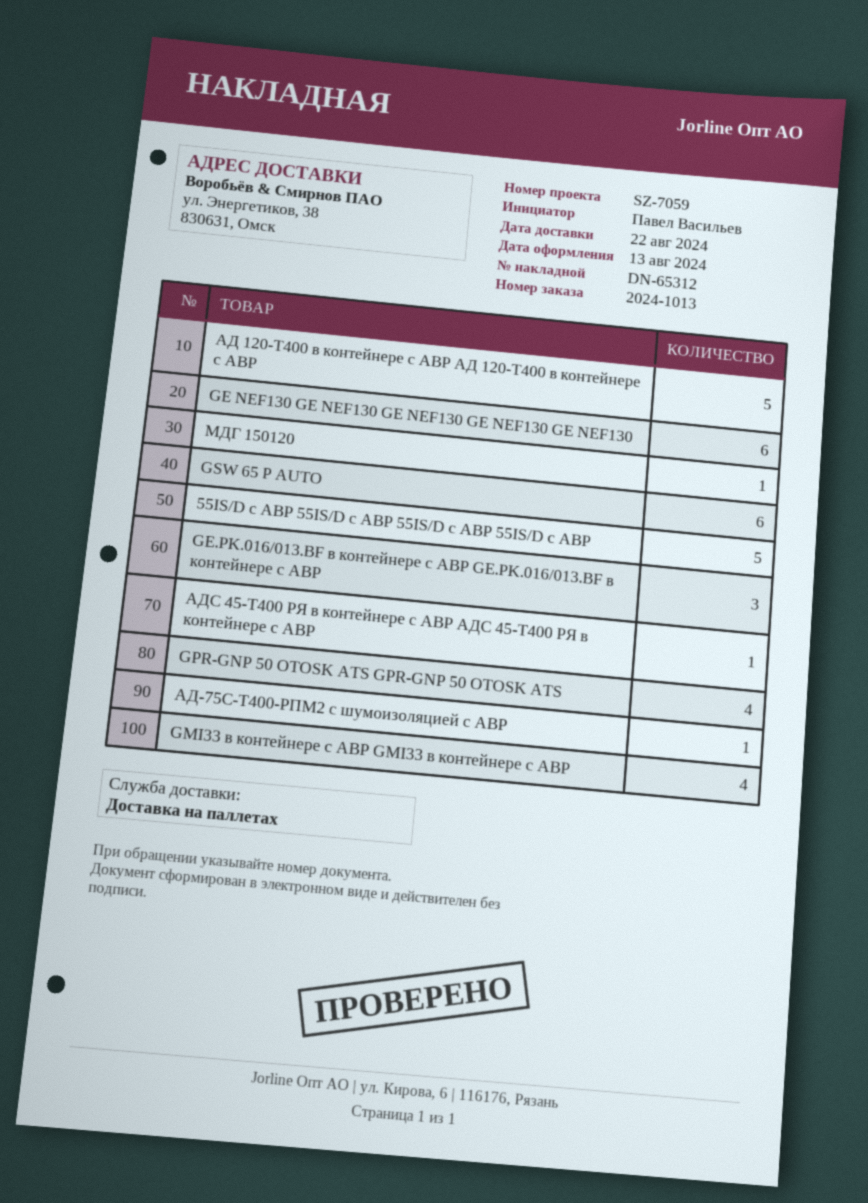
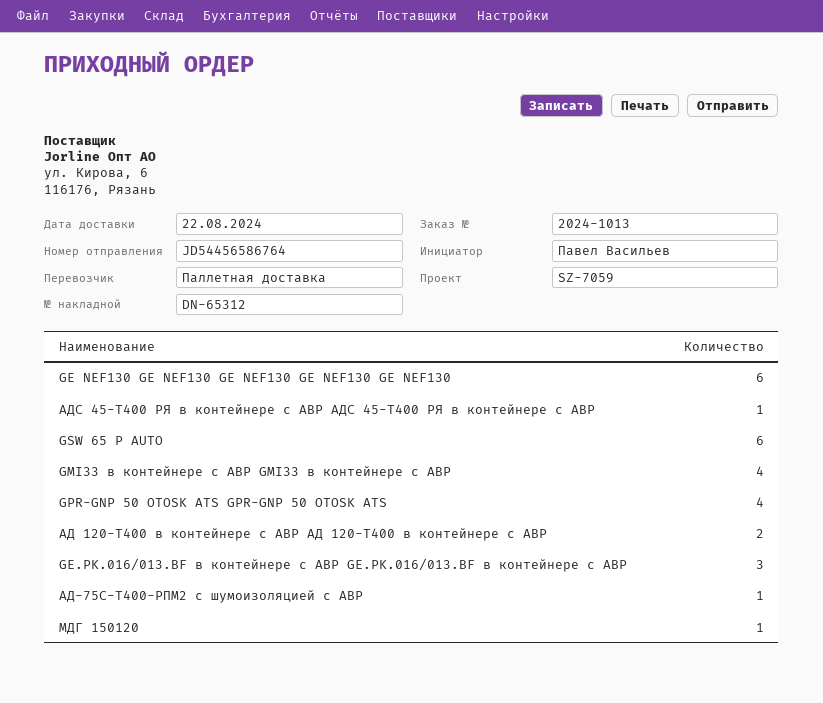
АД 120-Т400 в контейнере с АВР АД 120-Т400 в контейнере с АВР: 5 -> 2
55IS/D с АВР 55IS/D с АВР 55IS/D с АВР 55IS/D с АВР: 5 -> none

